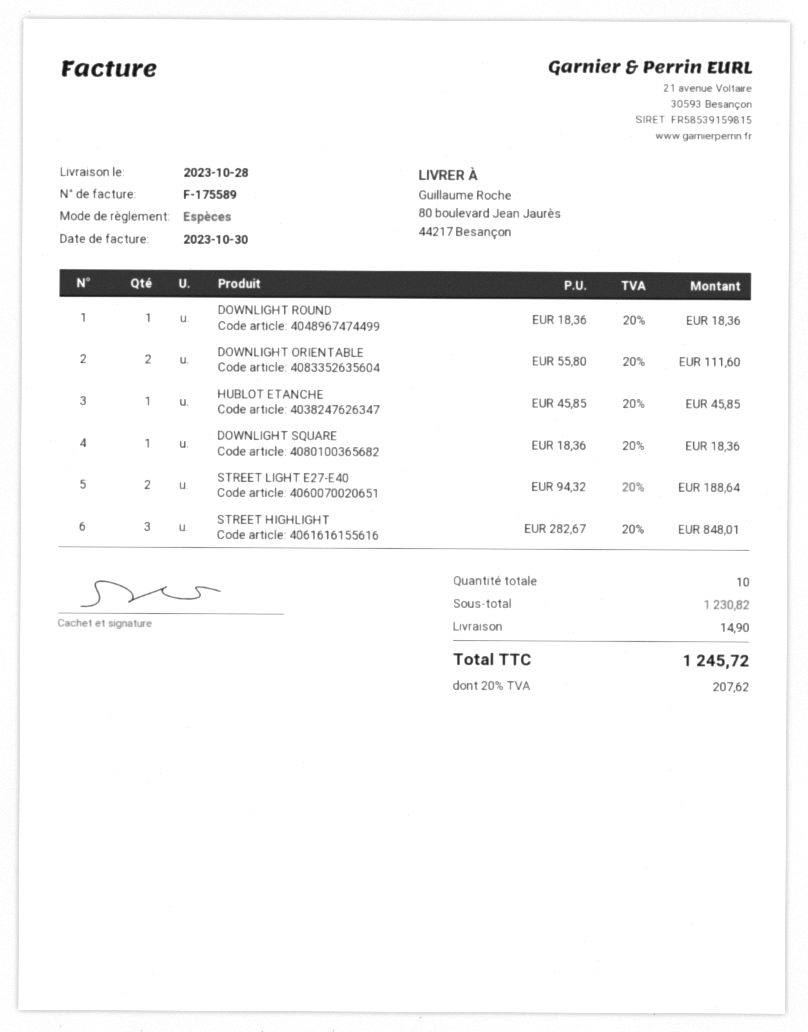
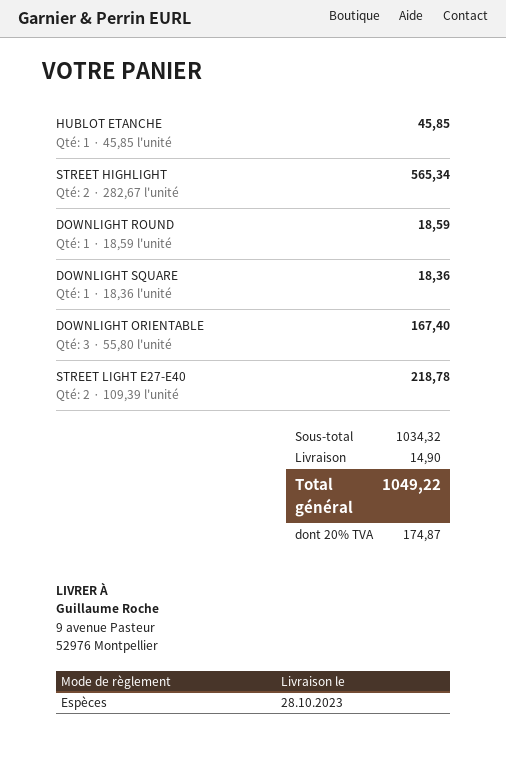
ship to: 80 boulevard Jean Jaurès, 44217 Besançon -> 9 avenue Pasteur, 52976 Montpellier
DOWNLIGHT ROUND: 1 x 18.36 = 18.36 -> 1 x 18.59 = 18.59
DOWNLIGHT ORIENTABLE: 2 x 55.80 = 111.60 -> 3 x 55.80 = 167.40
STREET LIGHT E27-E40: 2 x 94.32 = 188.64 -> 2 x 109.39 = 218.78
STREET HIGHLIGHT: 3 x 282.67 = 848.01 -> 2 x 282.67 = 565.34
subtotal: 1230.82 -> 1034.32
tax: 20% = 207.62 -> 20% = 174.87
total: 1245.72 -> 1049.22

